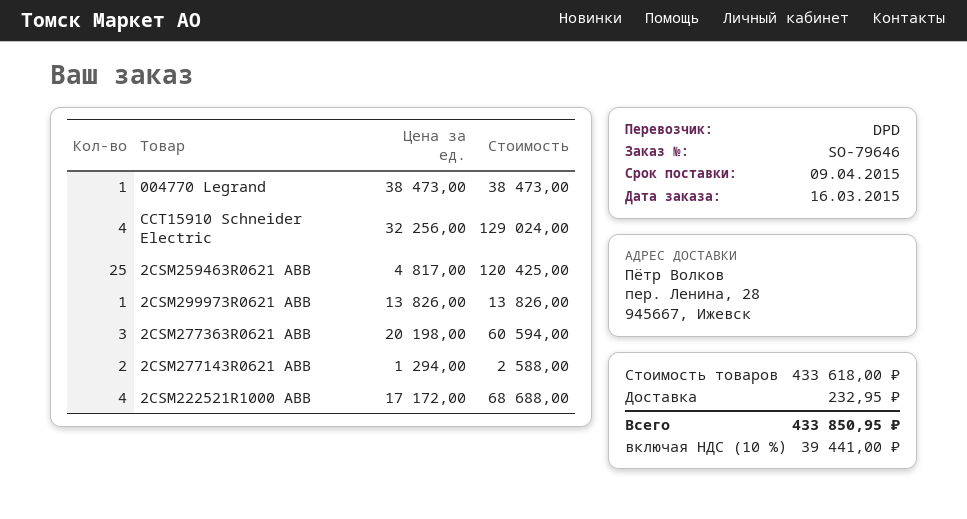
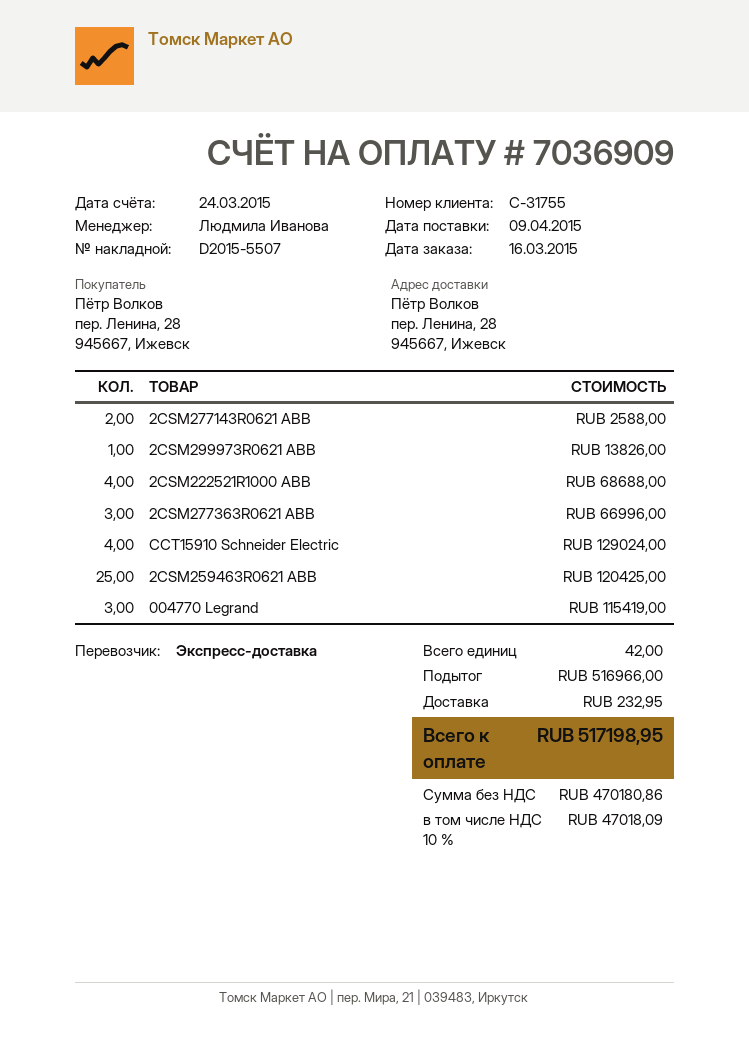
shipping method: DPD -> express
004770 Legrand: 1 for 38473.00 -> 3 for 115419.00
2CSM277363R0621 ABB: 3 for 60594.00 -> 3 for 66996.00
subtotal: 433618.00 -> 516966.00
tax: 10% = 39441.00 -> 10% = 47018.09
total: 433850.95 -> 517198.95

